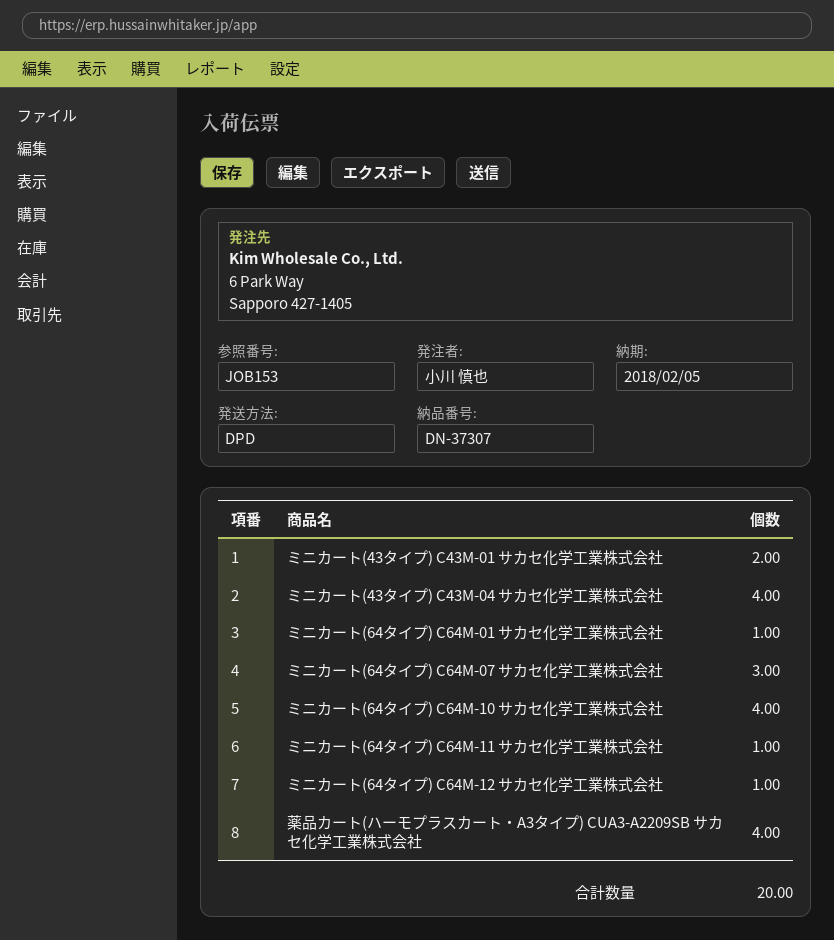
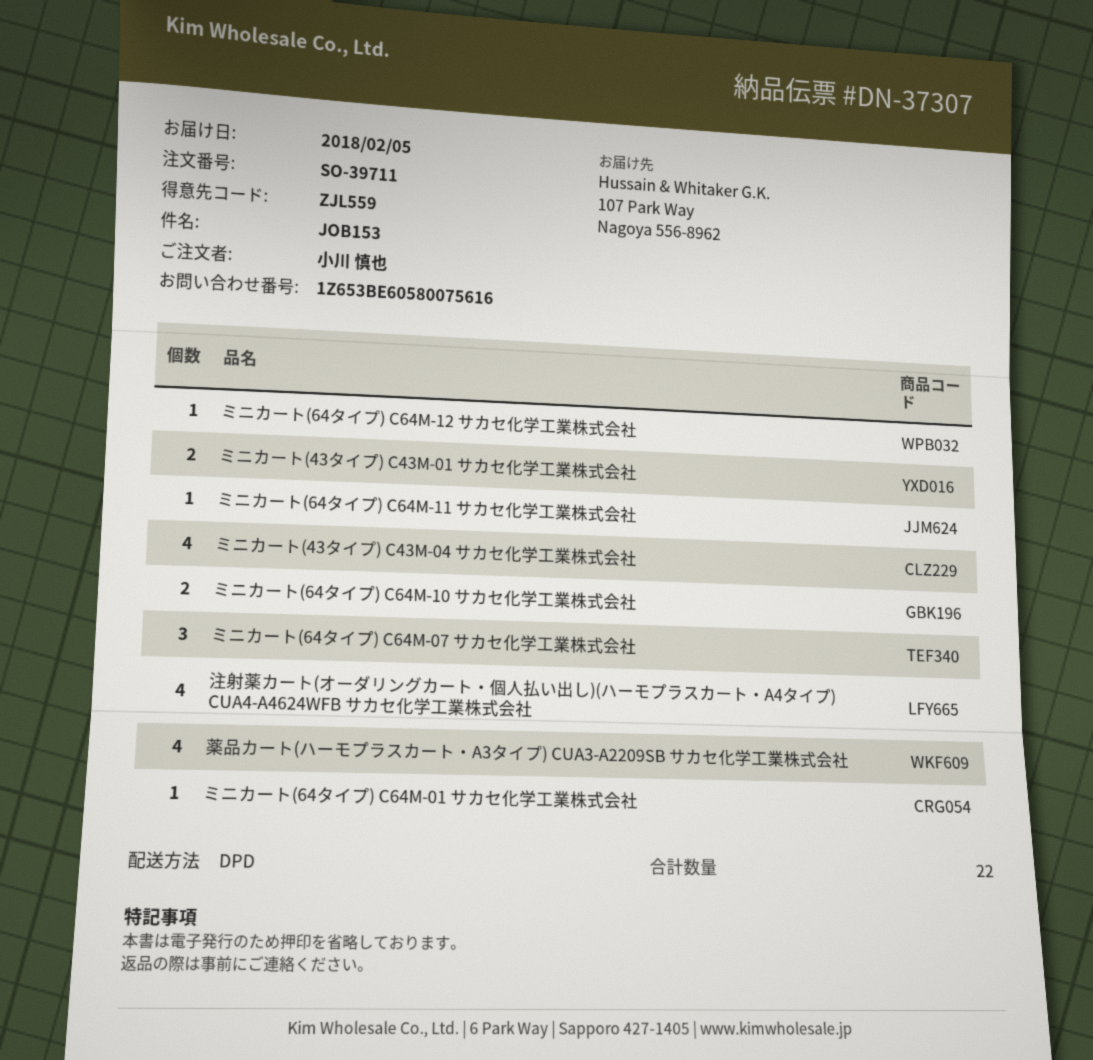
ミニカート(64タイプ) C64M-10 サカセ化学工業株式会社: 4 -> 2
注射薬カート(オーダリングカート・個人払い出し)(ハーモプラスカート・A4タイプ) CUA4-A4624WFB サカセ化学工業株式会社: none -> 4
total quantity: 20 -> 22

